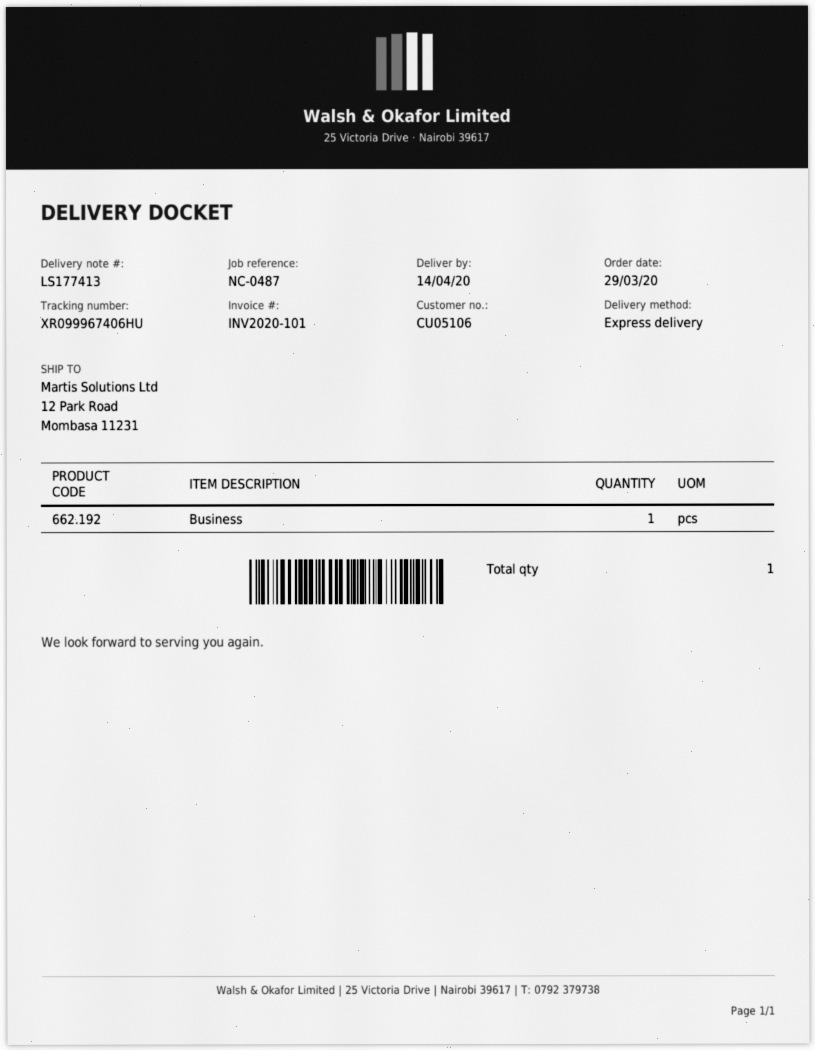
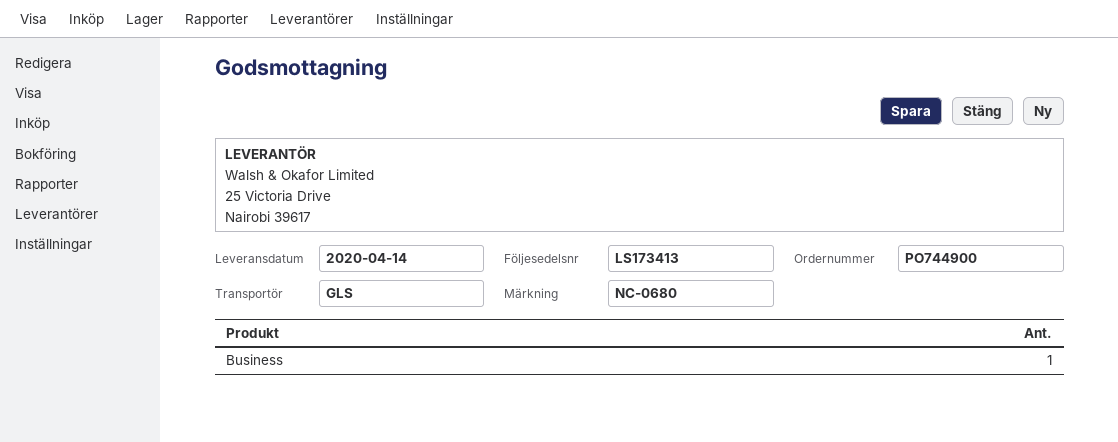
delivery note number: LS177413 -> LS173413
reference: NC-0487 -> NC-0680
shipping method: express -> GLS

